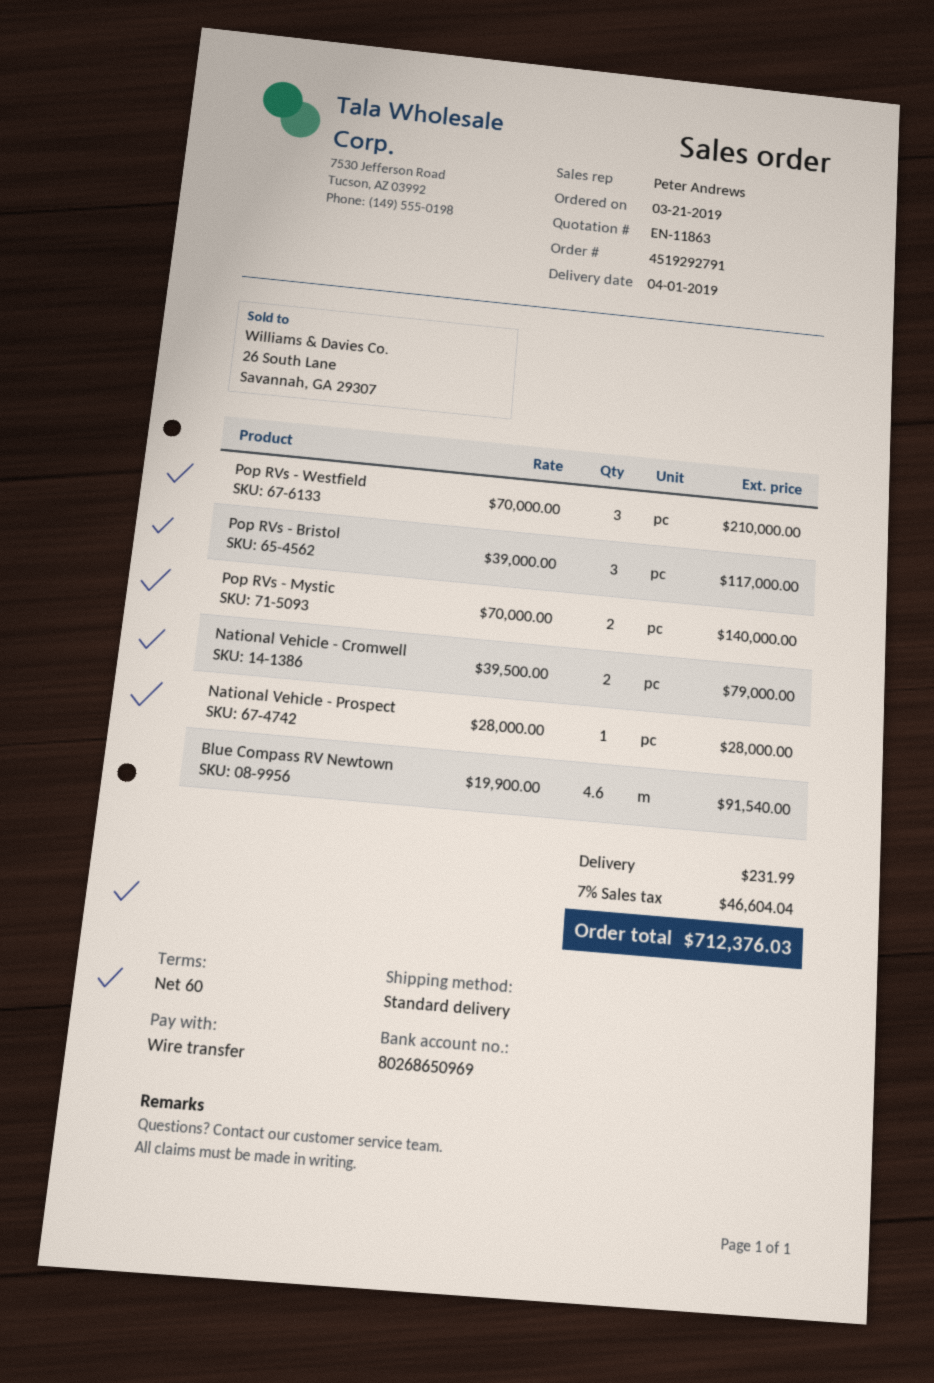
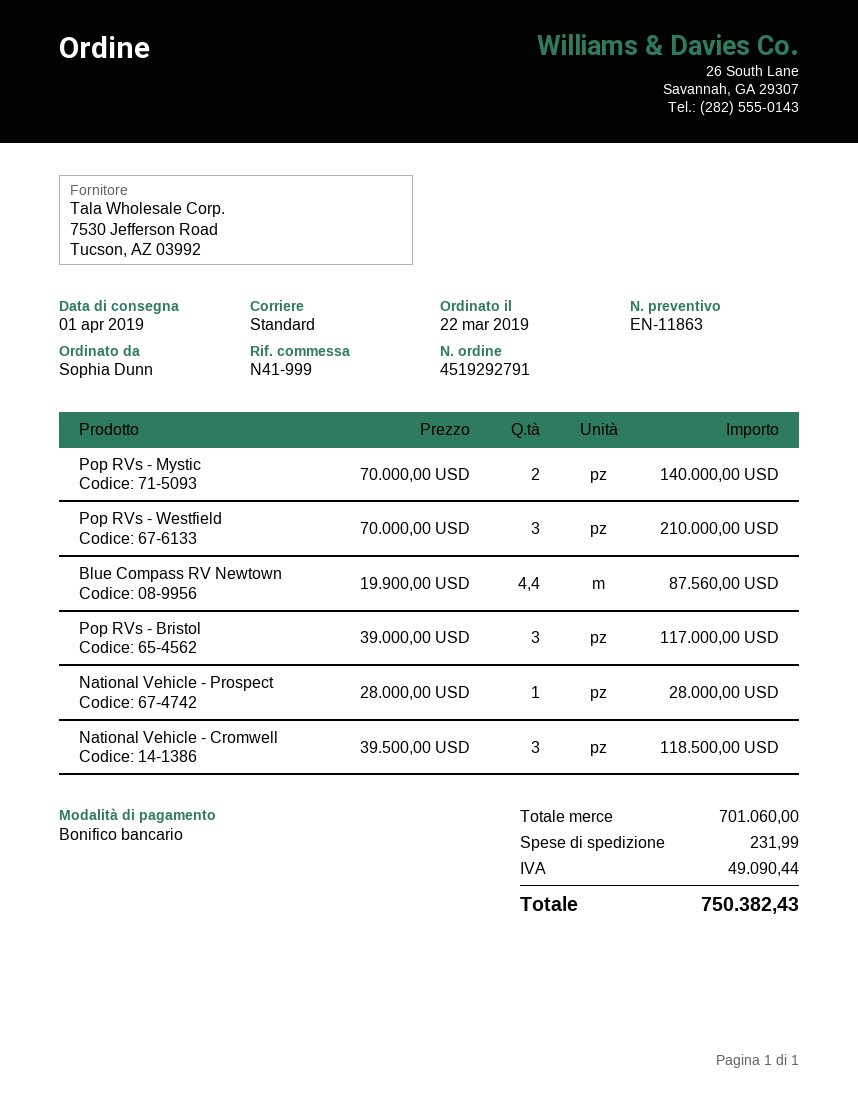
order date: 2019-03-21 -> 2019-03-22
National Vehicle - Cromwell: 2 x 39500.00 = 79000.00 -> 3 x 39500.00 = 118500.00
Blue Compass RV Newtown: 4.6 x 19900.00 = 91540.00 -> 4.4 x 19900.00 = 87560.00
tax: 46604.04 -> 49090.44
total: 712376.03 -> 750382.43

